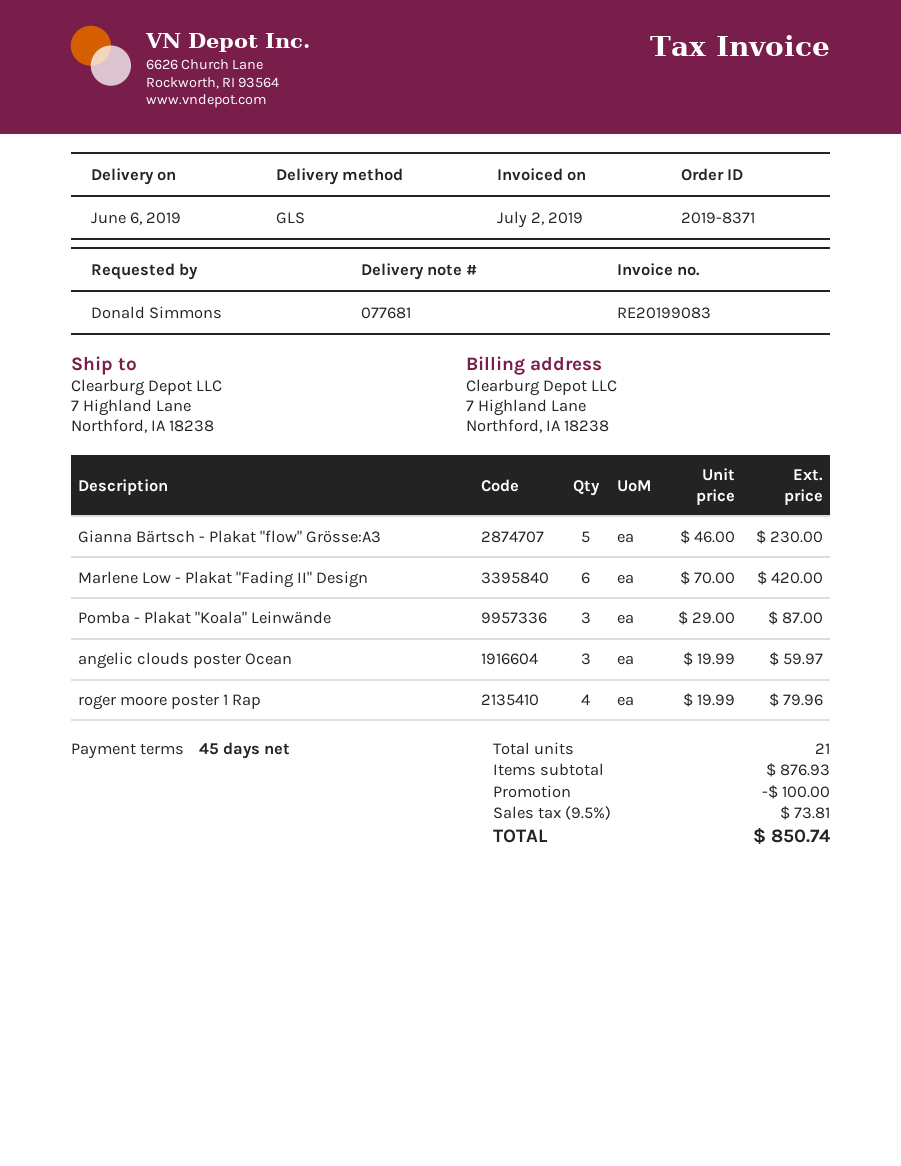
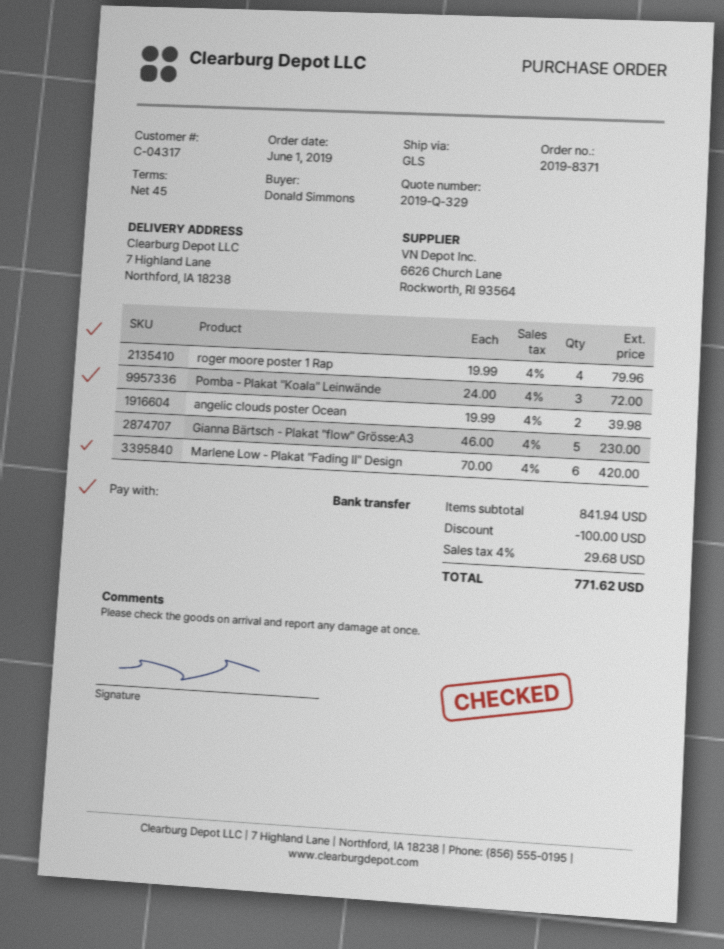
Pomba - Plakat "Koala" Leinwände: 3 x 29.00 = 87.00 -> 3 x 24.00 = 72.00
angelic clouds poster Ocean: 3 x 19.99 = 59.97 -> 2 x 19.99 = 39.98
subtotal: 876.93 -> 841.94
tax: 9.5% = 73.81 -> 4% = 29.68
total: 850.74 -> 771.62

